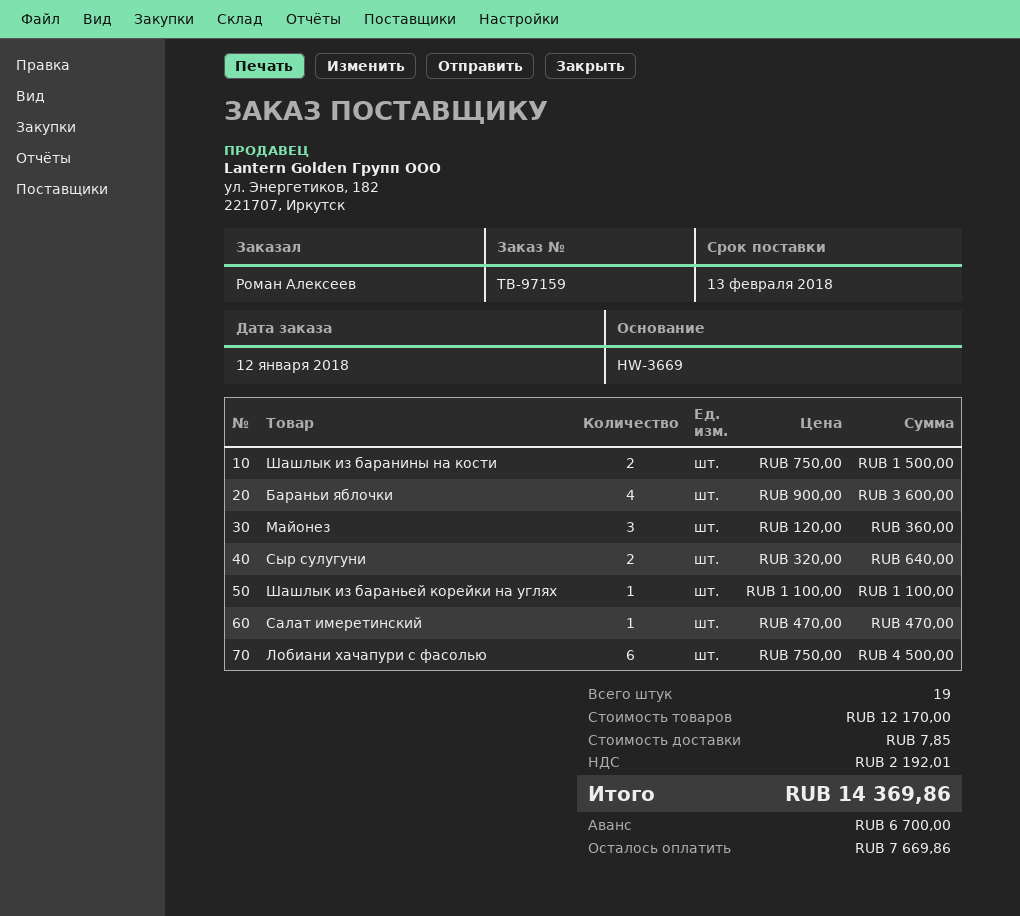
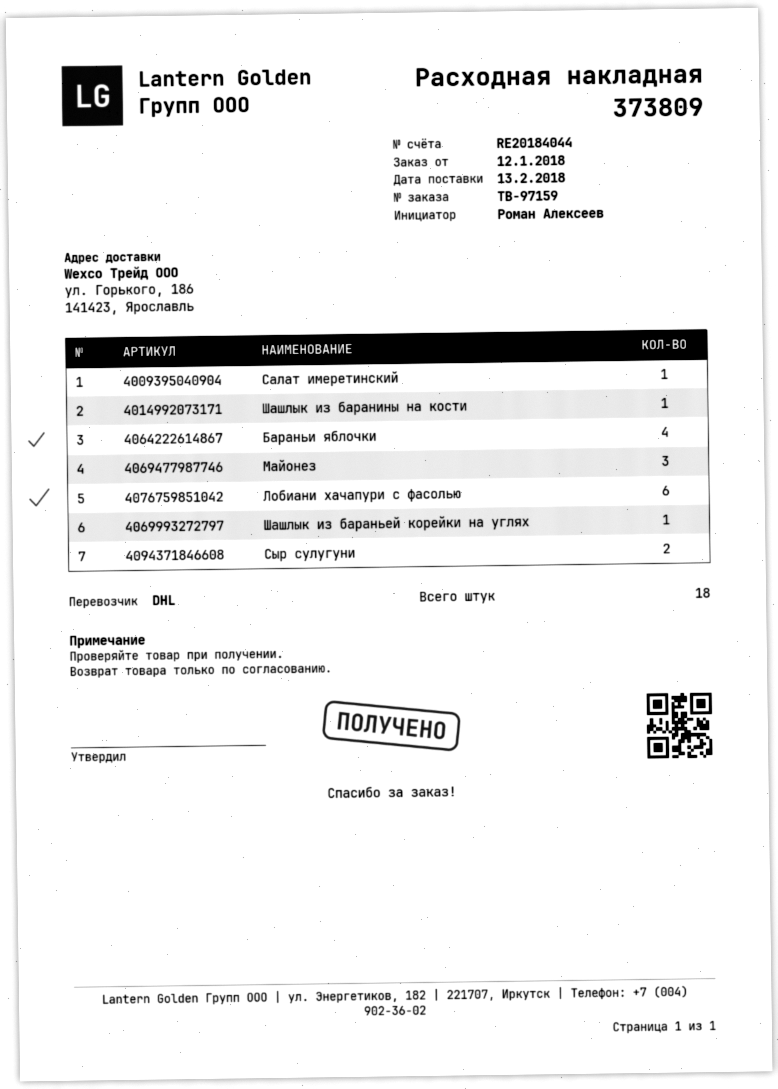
Шашлык из баранины на кости: 2 -> 1
total quantity: 19 -> 18

